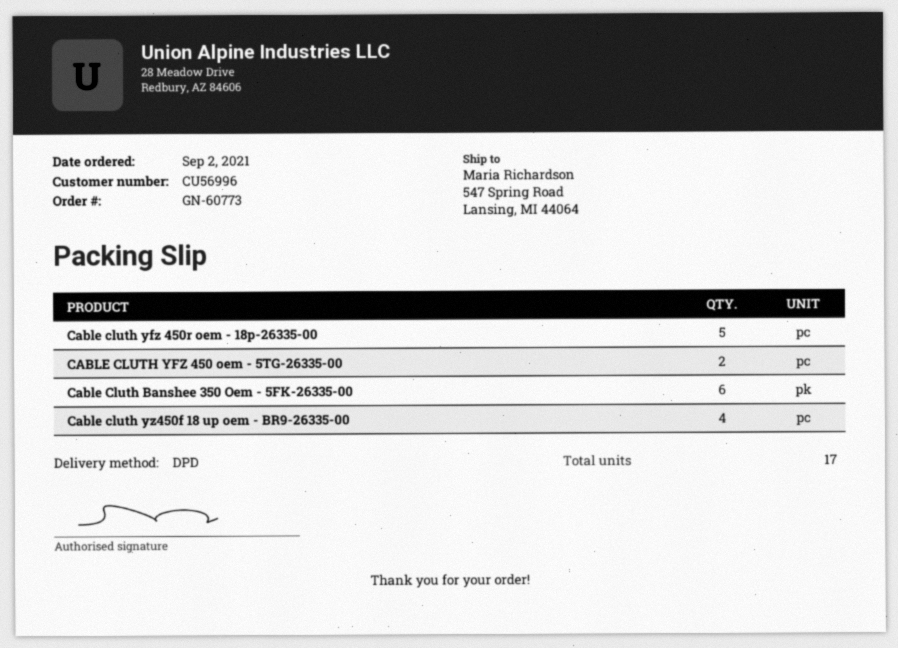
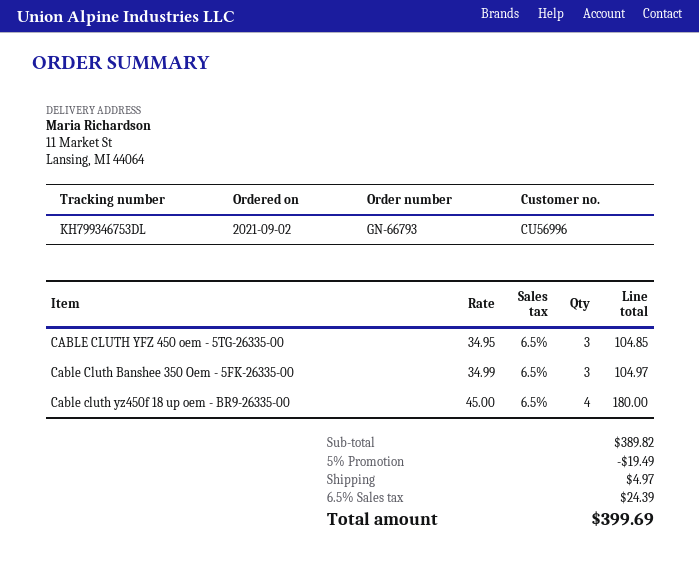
order number: GN-60773 -> GN-66793
ship to: 547 Spring Road, Lansing, MI 44064 -> 11 Market St, Lansing, MI 44064
Cable cluth yfz 450r oem - 18p-26335-00: 5 -> none
CABLE CLUTH YFZ 450 oem - 5TG-26335-00: 2 -> 3
Cable Cluth Banshee 350 Oem - 5FK-26335-00: 6 -> 3

